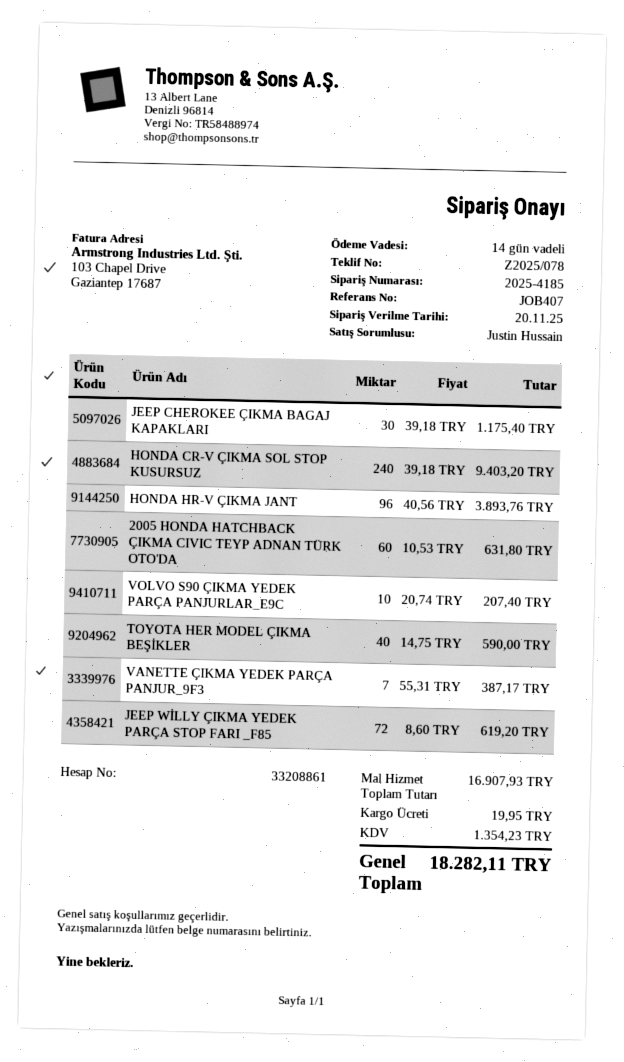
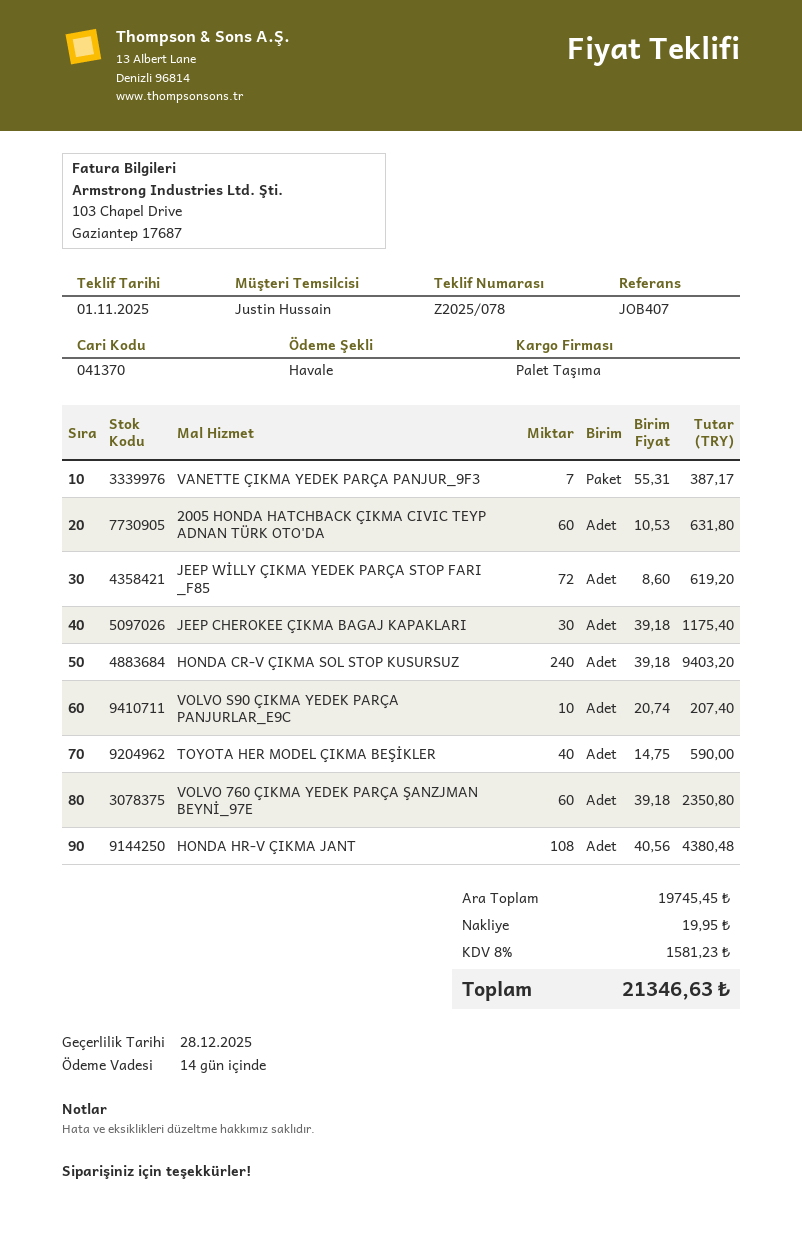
HONDA HR-V ÇIKMA JANT: 96 x 40.56 = 3893.76 -> 108 x 40.56 = 4380.48
VOLVO 760 ÇIKMA YEDEK PARÇA ŞANZJMAN BEYNİ_97E: none -> 60 x 39.18 = 2350.80
subtotal: 16907.93 -> 19745.45
tax: 1354.23 -> 1581.23
total: 18282.11 -> 21346.63

